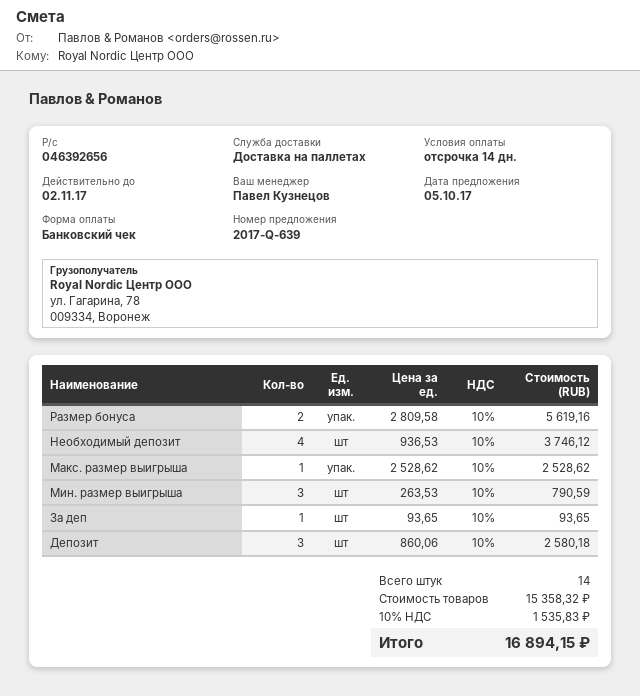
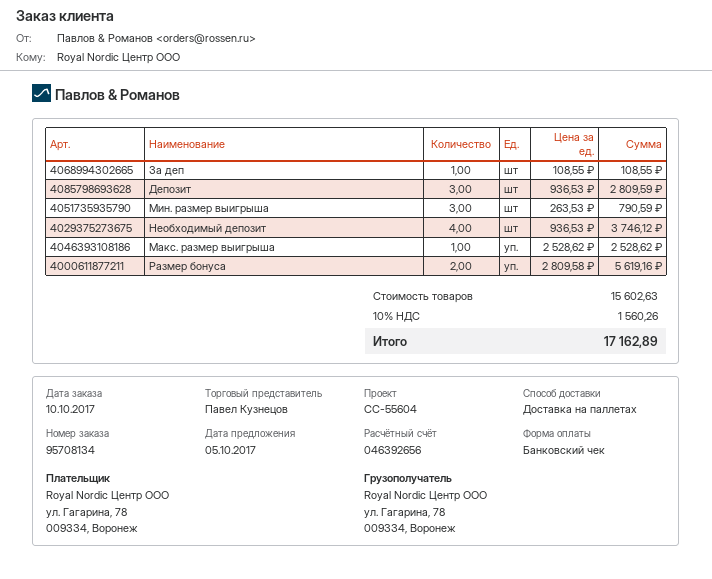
За деп: 1 x 93.65 = 93.65 -> 1 x 108.55 = 108.55
Депозит: 3 x 860.06 = 2580.18 -> 3 x 936.53 = 2809.59
subtotal: 15358.32 -> 15602.63
tax: 10% = 1535.83 -> 10% = 1560.26
total: 16894.15 -> 17162.89

